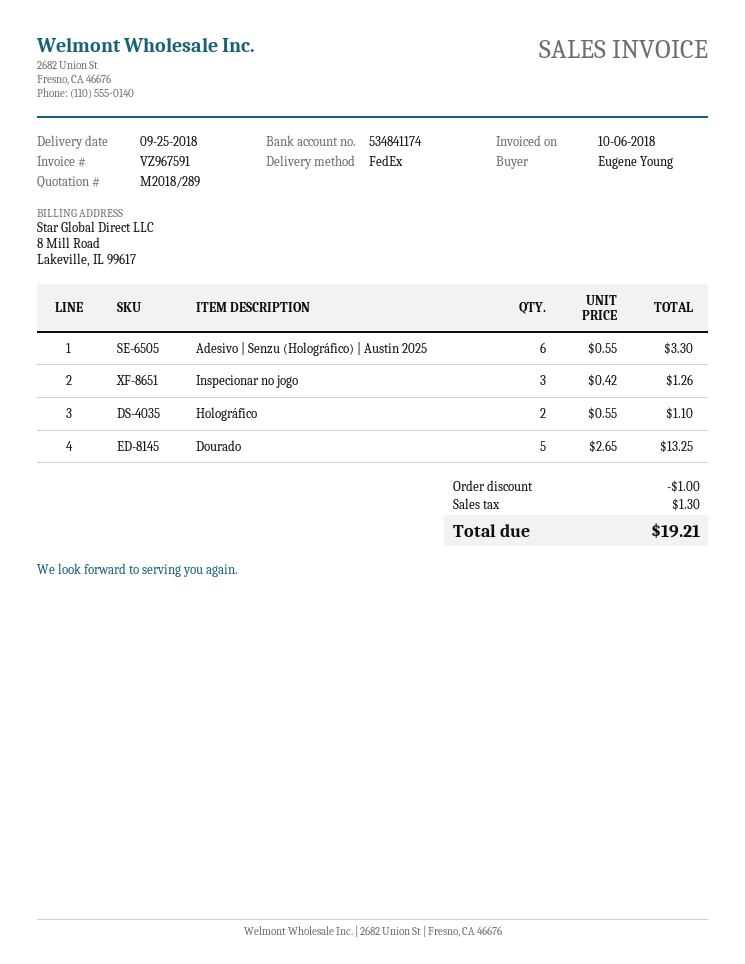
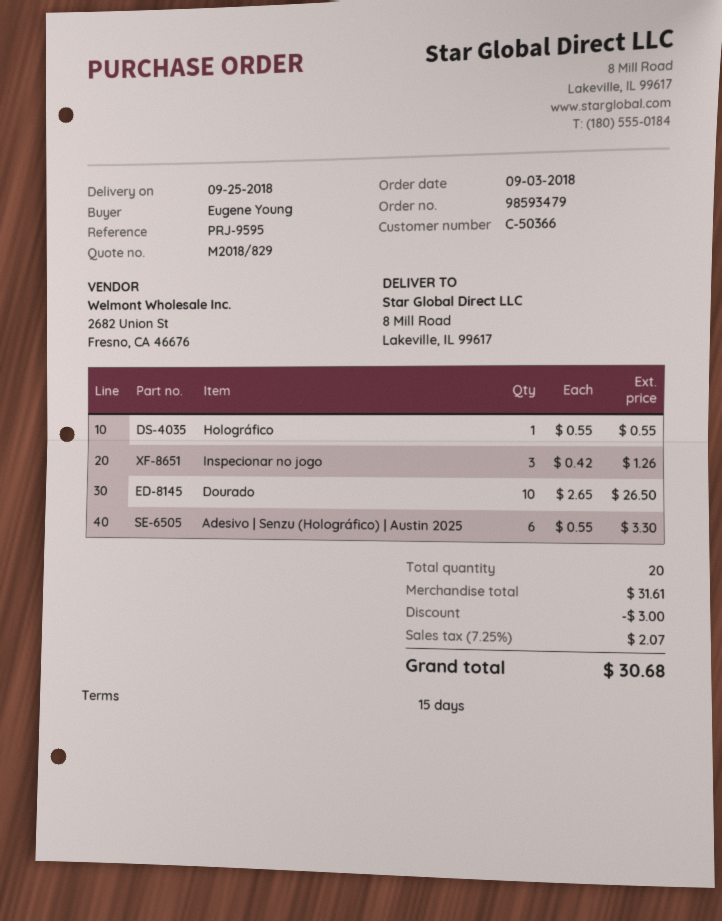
quote number: M2018/289 -> M2018/829
Holográfico: 2 x 0.55 = 1.10 -> 1 x 0.55 = 0.55
Dourado: 5 x 2.65 = 13.25 -> 10 x 2.65 = 26.50
discount: 1.00 -> 3.00
tax: 1.30 -> 2.07
total: 19.21 -> 30.68

